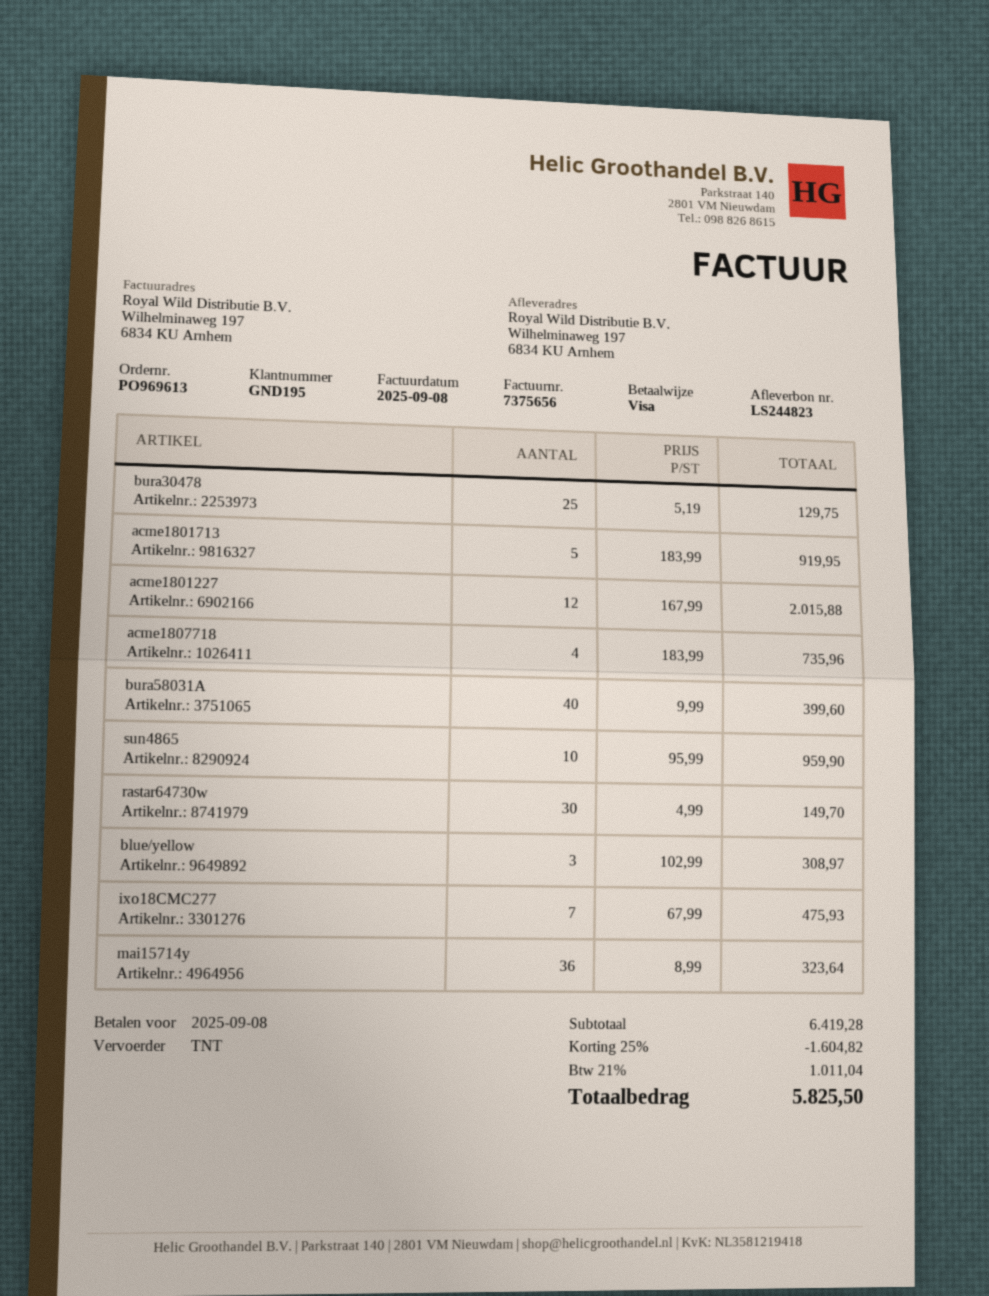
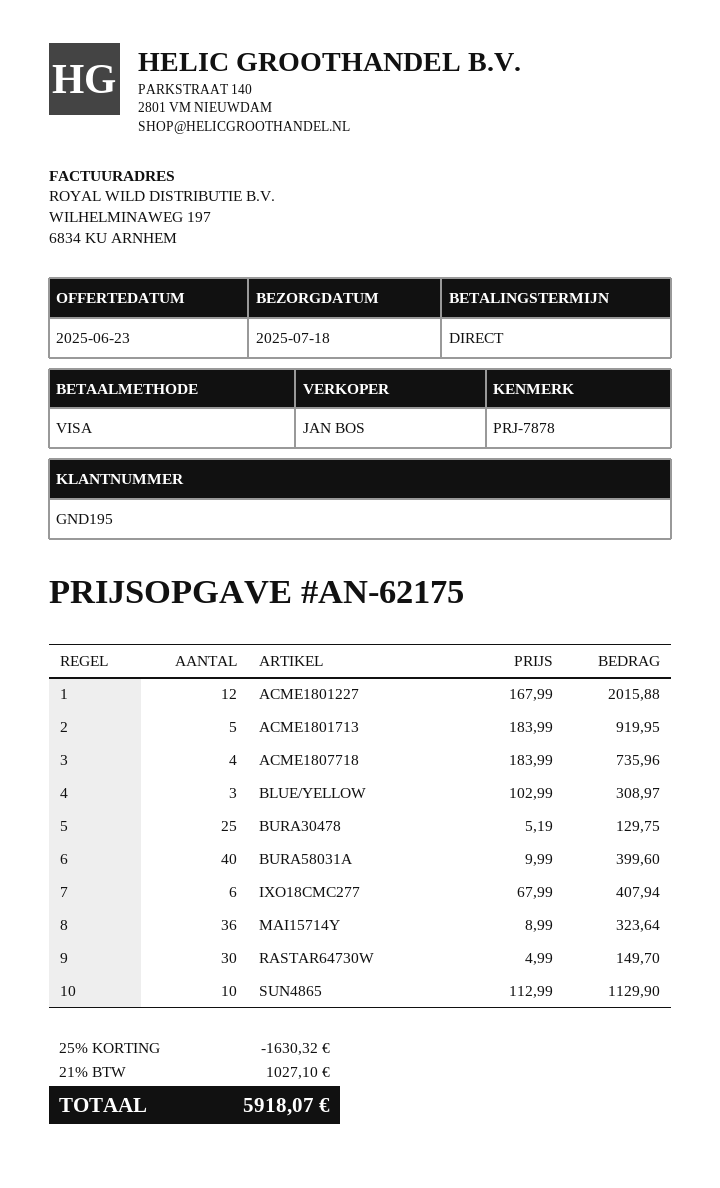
sun4865: 10 x 95.99 = 959.90 -> 10 x 112.99 = 1129.90
ixo18CMC277: 7 x 67.99 = 475.93 -> 6 x 67.99 = 407.94
discount: 25% = 1604.82 -> 25% = 1630.32
tax: 21% = 1011.04 -> 21% = 1027.10
total: 5825.50 -> 5918.07

